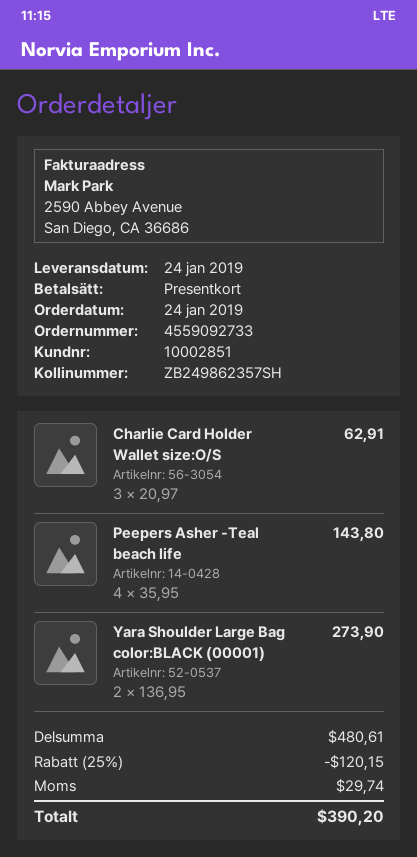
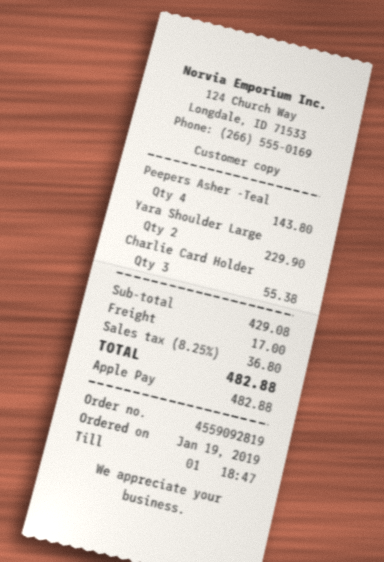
order number: 4559092733 -> 4559092819
order date: 2019-01-24 -> 2019-01-19
payment method: gift card -> Apple Pay
Charlie Card Holder Wallet size:O/S: 3 for 62.91 -> 3 for 55.38
Yara Shoulder Large Bag color:BLACK (00001): 2 for 273.90 -> 2 for 229.90
subtotal: 480.61 -> 429.08
discount: 25% = 120.15 -> none
shipping: none -> 17.00
tax: 29.74 -> 36.80
total: 390.20 -> 482.88

